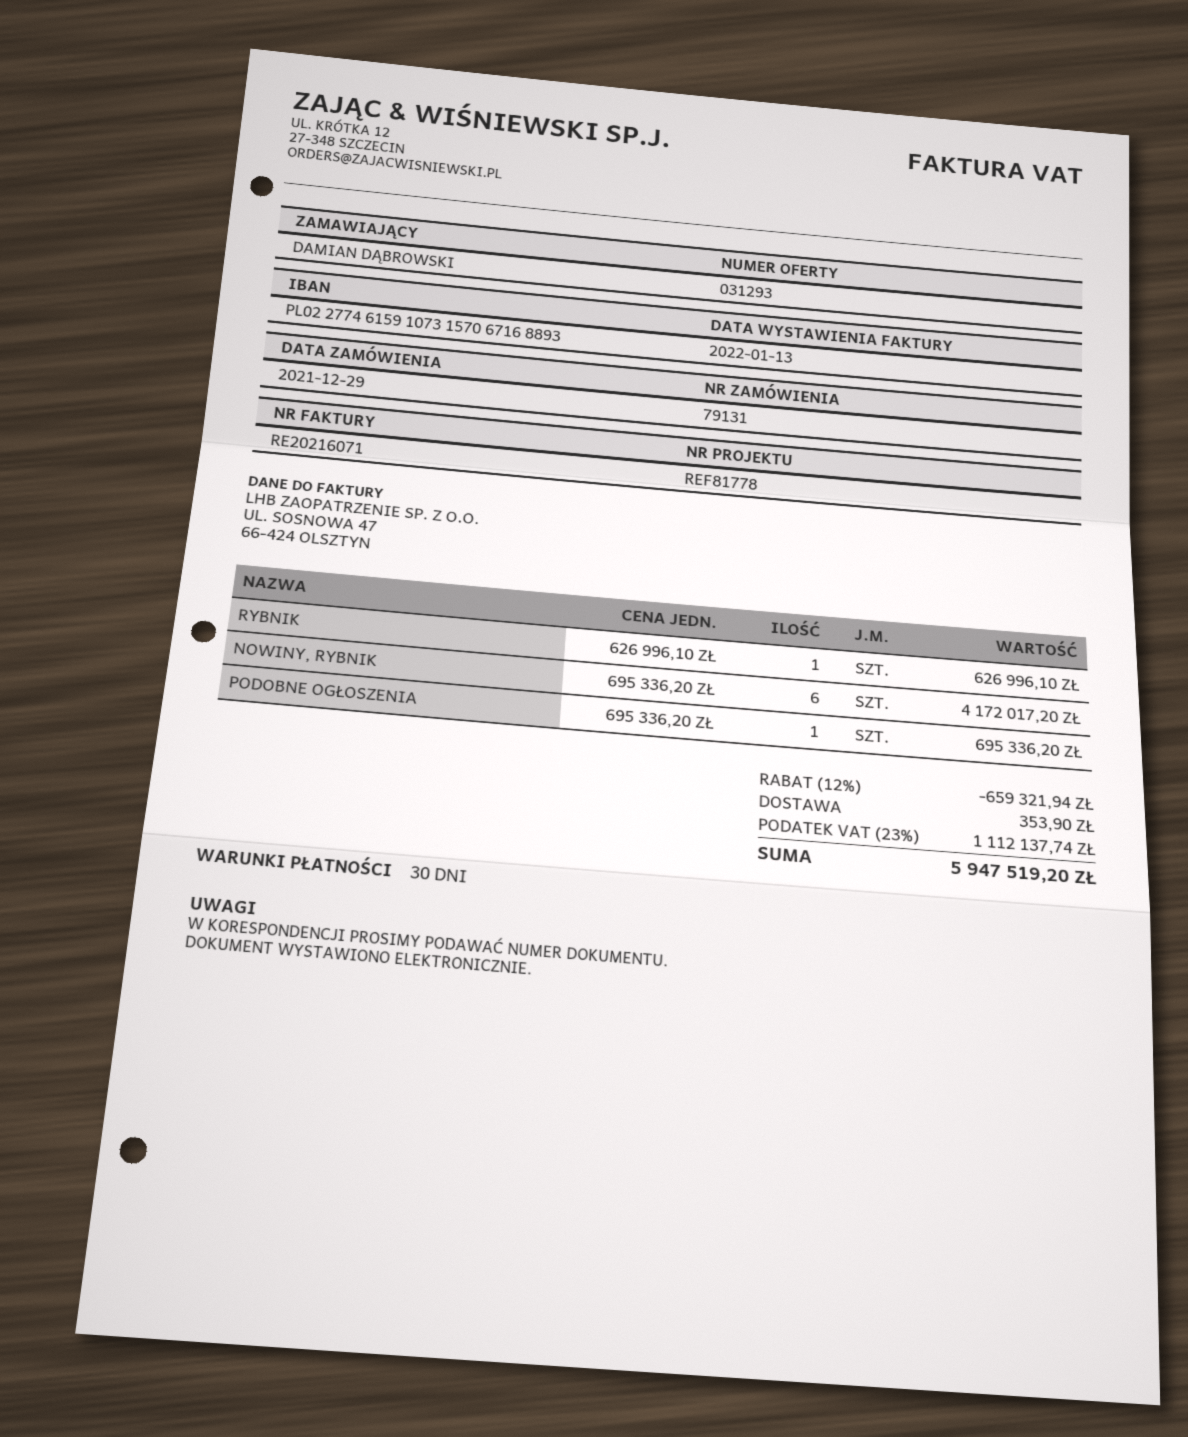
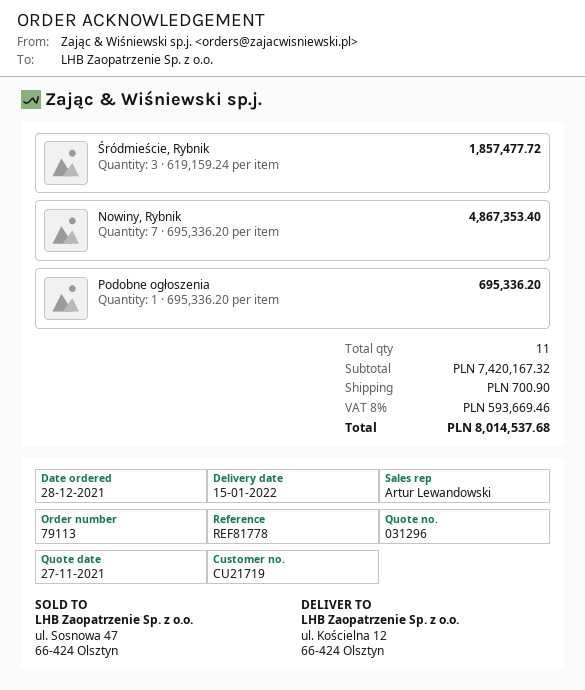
quote number: 031293 -> 031296
order number: 79131 -> 79113
order date: 2021-12-29 -> 2021-12-28
RYBNIK: 1 x 626996.10 = 626996.10 -> none
NOWINY, RYBNIK: 6 x 695336.20 = 4172017.20 -> 7 x 695336.20 = 4867353.40
Śródmieście, Rybnik: none -> 3 x 619159.24 = 1857477.72
discount: 12% = 659321.94 -> none
shipping: 353.90 -> 700.90
tax: 23% = 1112137.74 -> 8% = 593669.46
total: 5947519.20 -> 8014537.68

